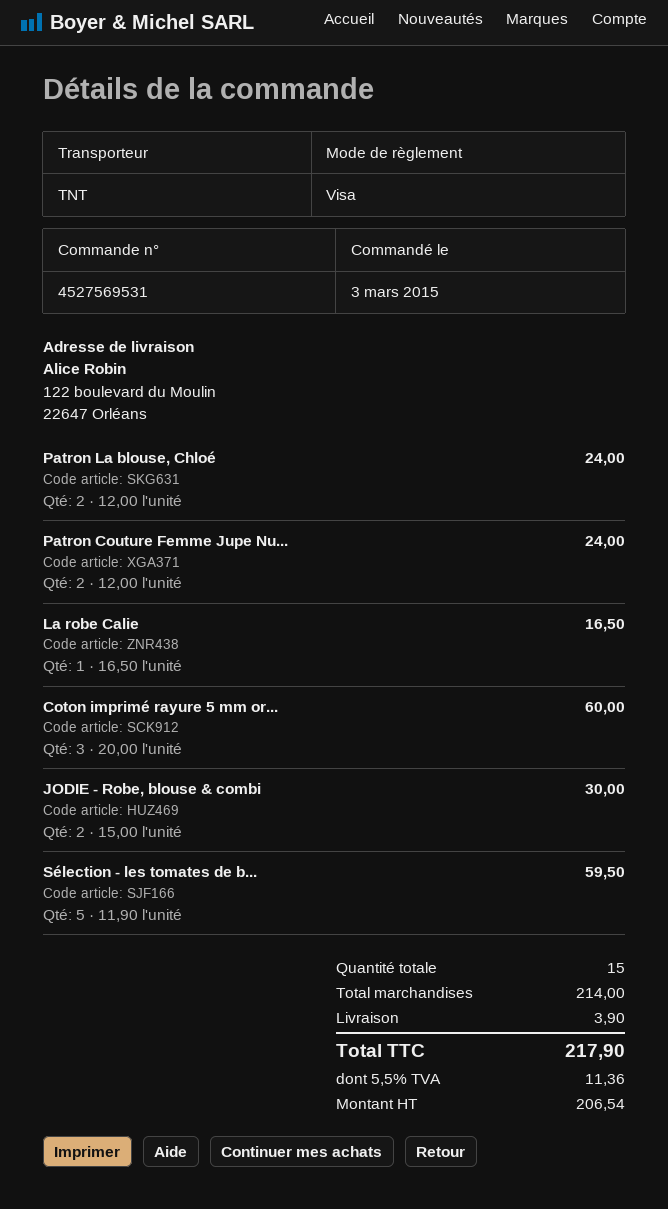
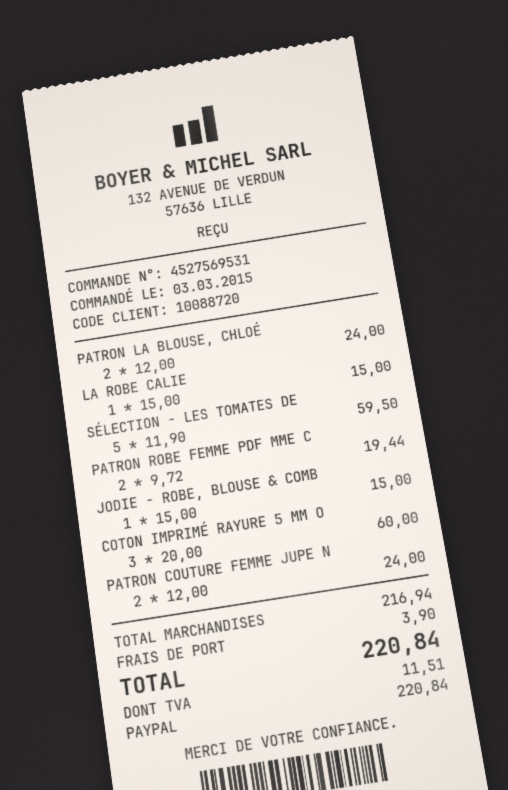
payment method: Visa -> PayPal
La robe Calie: 1 x 16.50 = 16.50 -> 1 x 15.00 = 15.00
JODIE - Robe, blouse & combi: 2 x 15.00 = 30.00 -> 1 x 15.00 = 15.00
PATRON ROBE FEMME PDF MME C: none -> 2 x 9.72 = 19.44
subtotal: 214.00 -> 216.94
tax: 11.36 -> 11.51
total: 217.90 -> 220.84

